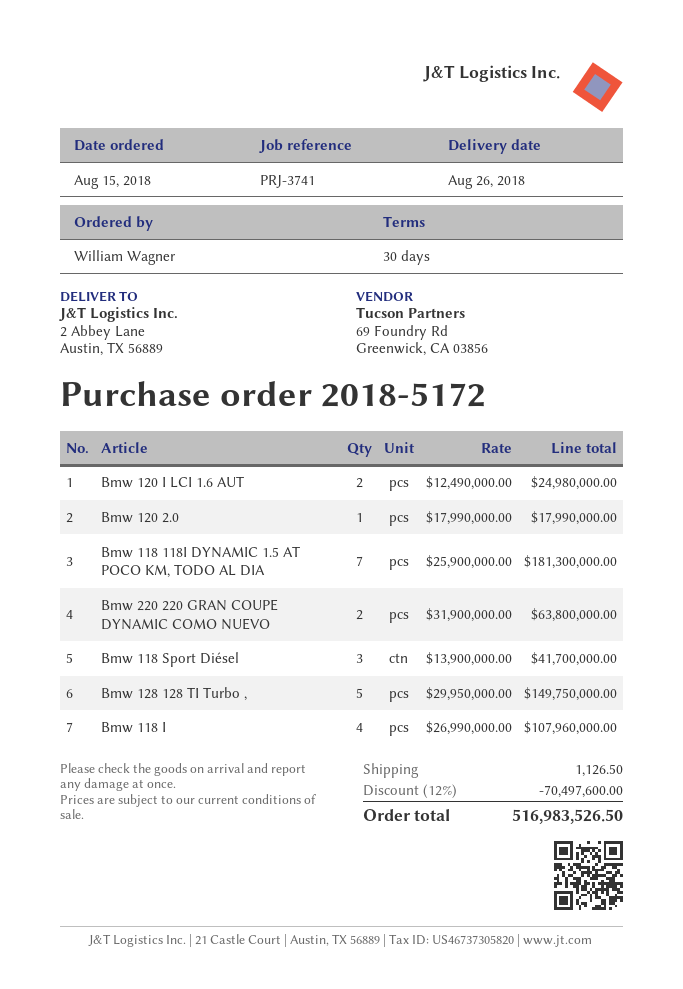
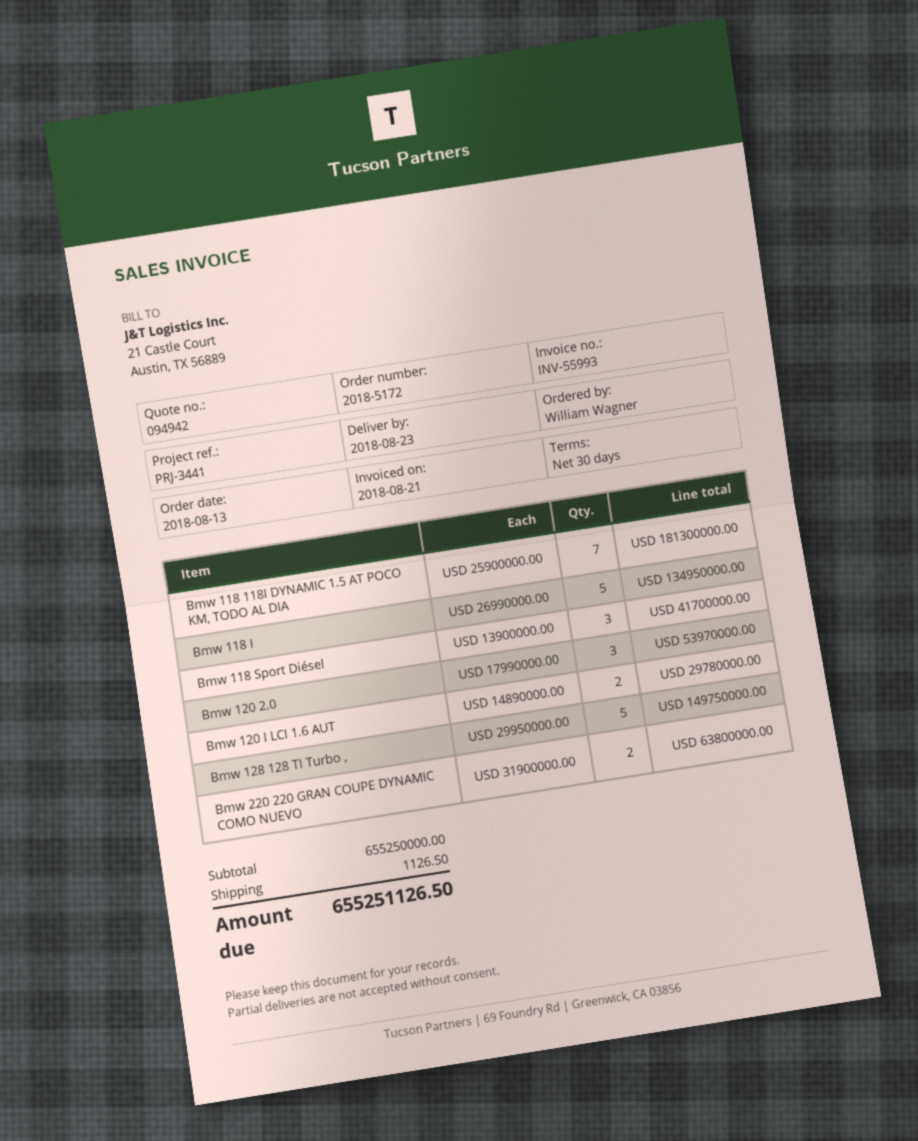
order date: 2018-08-15 -> 2018-08-13
delivery date: 2018-08-26 -> 2018-08-23
reference: PRJ-3741 -> PRJ-3441
Bmw 120 I LCI 1.6 AUT: 2 x 12490000.00 = 24980000.00 -> 2 x 14890000.00 = 29780000.00
Bmw 120 2.0: 1 x 17990000.00 = 17990000.00 -> 3 x 17990000.00 = 53970000.00
Bmw 118 I: 4 x 26990000.00 = 107960000.00 -> 5 x 26990000.00 = 134950000.00
discount: 12% = 70497600.00 -> none
total: 516983526.50 -> 655251126.50

